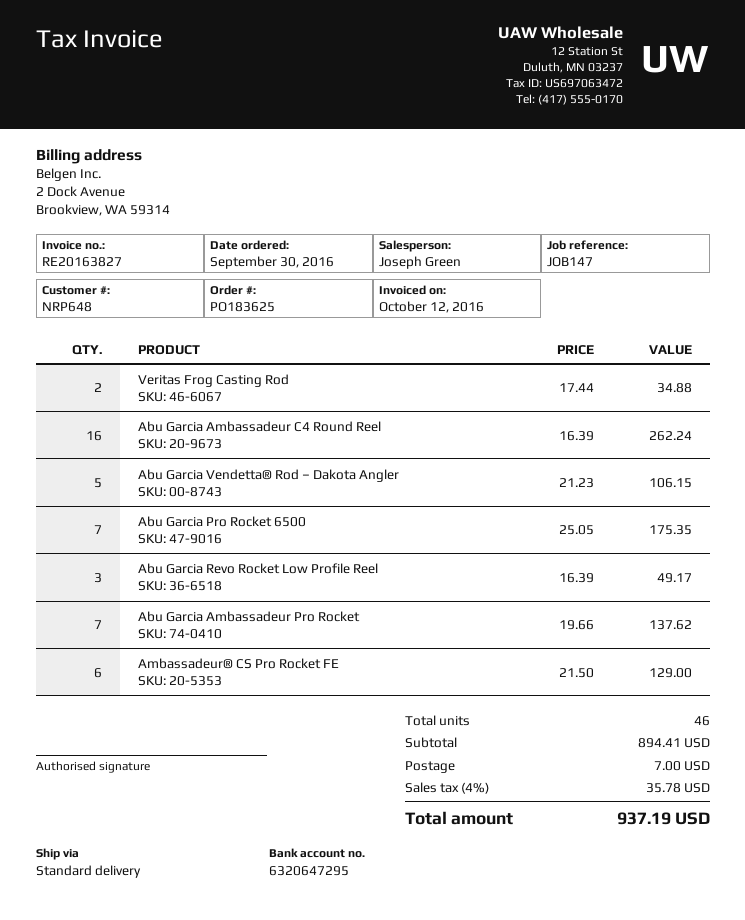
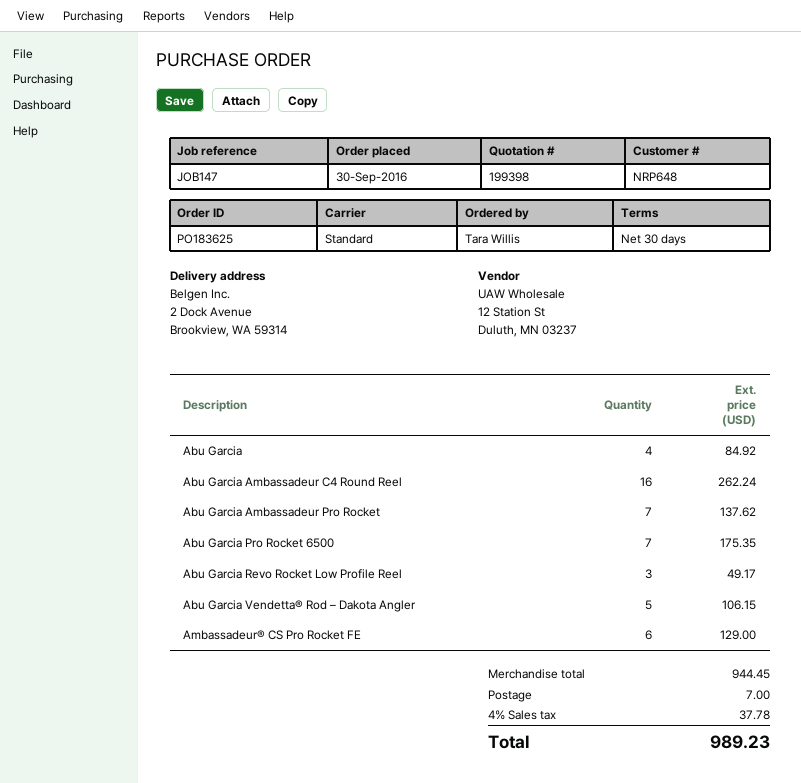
Veritas Frog Casting Rod: 2 for 34.88 -> none
Abu Garcia: none -> 4 for 84.92
subtotal: 894.41 -> 944.45
tax: 4% = 35.78 -> 4% = 37.78
total: 937.19 -> 989.23

